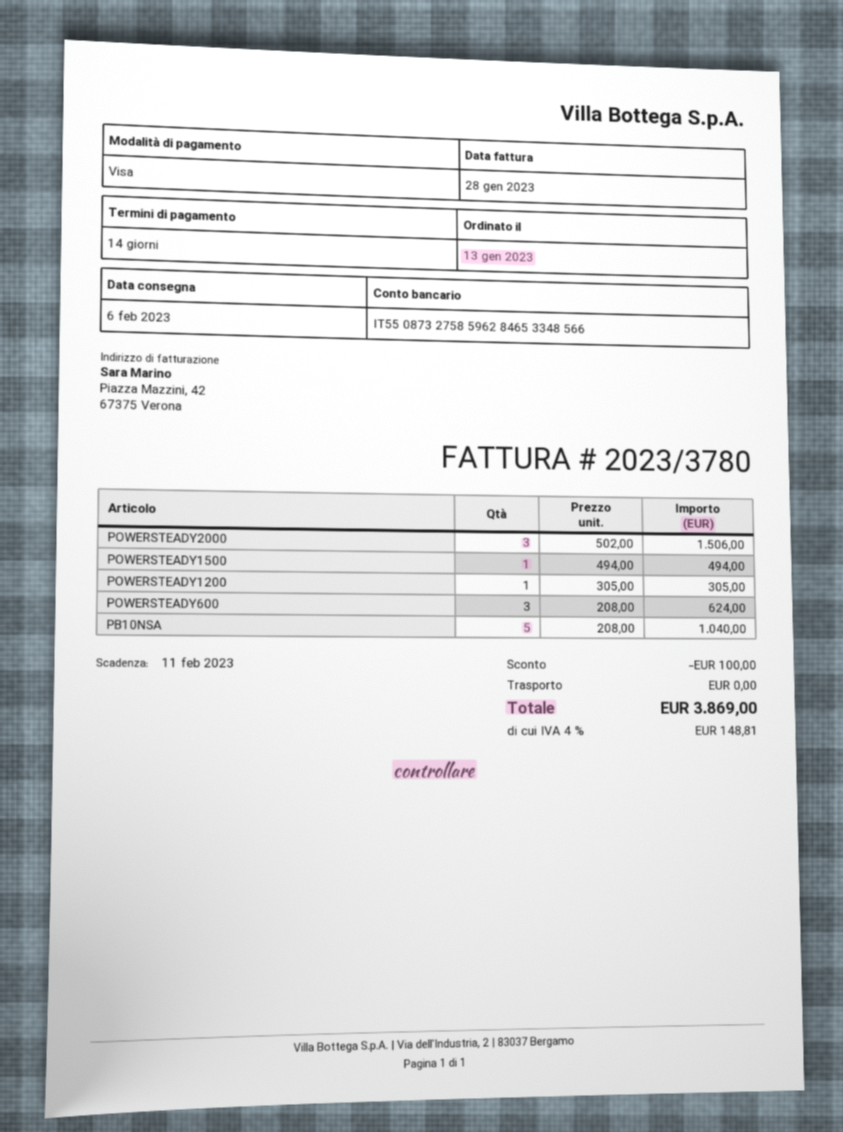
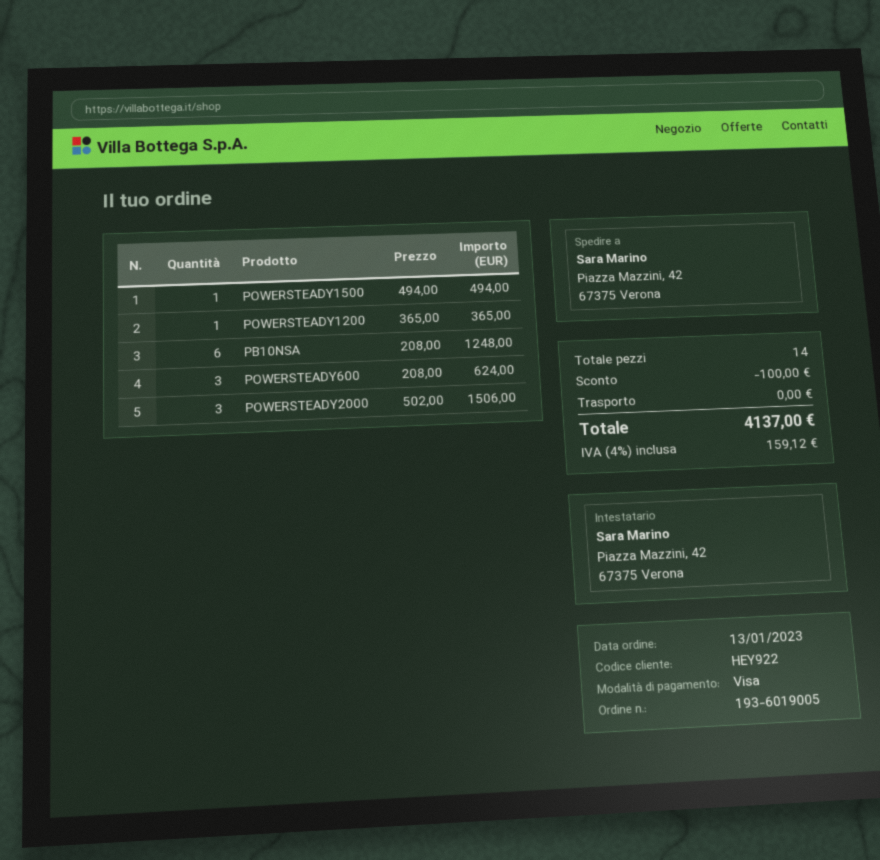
POWERSTEADY1200: 1 x 305.00 = 305.00 -> 1 x 365.00 = 365.00
PB10NSA: 5 x 208.00 = 1040.00 -> 6 x 208.00 = 1248.00
tax: 4% = 148.81 -> 4% = 159.12
total: 3869.00 -> 4137.00

